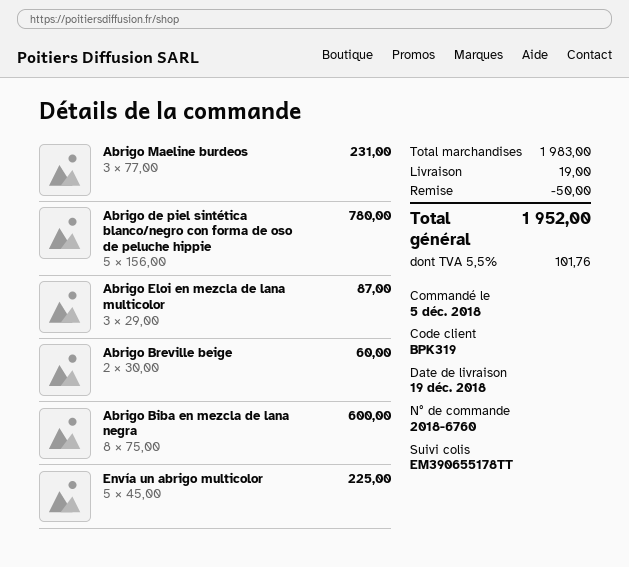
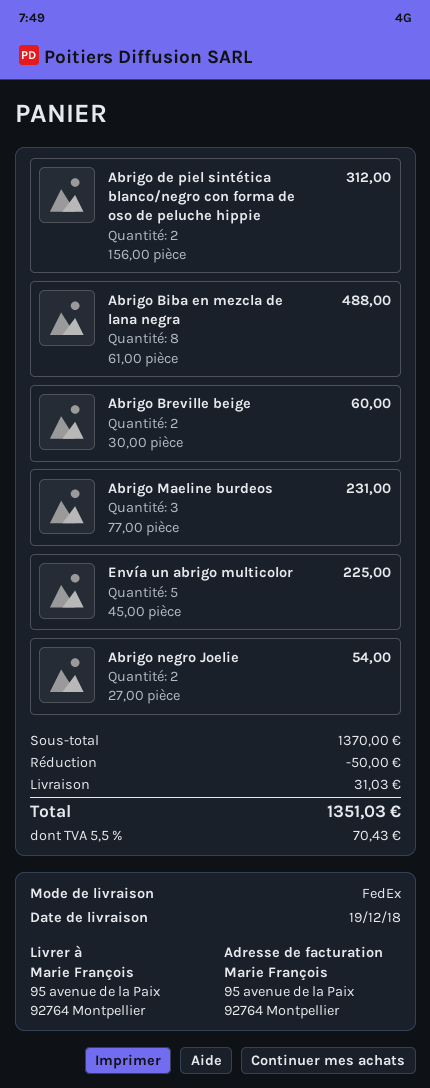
Abrigo de piel sintética blanco/negro con forma de oso de peluche hippie: 5 x 156.00 = 780.00 -> 2 x 156.00 = 312.00
Abrigo Eloi en mezcla de lana multicolor: 3 x 29.00 = 87.00 -> none
Abrigo Biba en mezcla de lana negra: 8 x 75.00 = 600.00 -> 8 x 61.00 = 488.00
Abrigo negro Joelie: none -> 2 x 27.00 = 54.00
subtotal: 1983.00 -> 1370.00
shipping: 19.00 -> 31.03
tax: 5.5% = 101.76 -> 5.5% = 70.43
total: 1952.00 -> 1351.03

